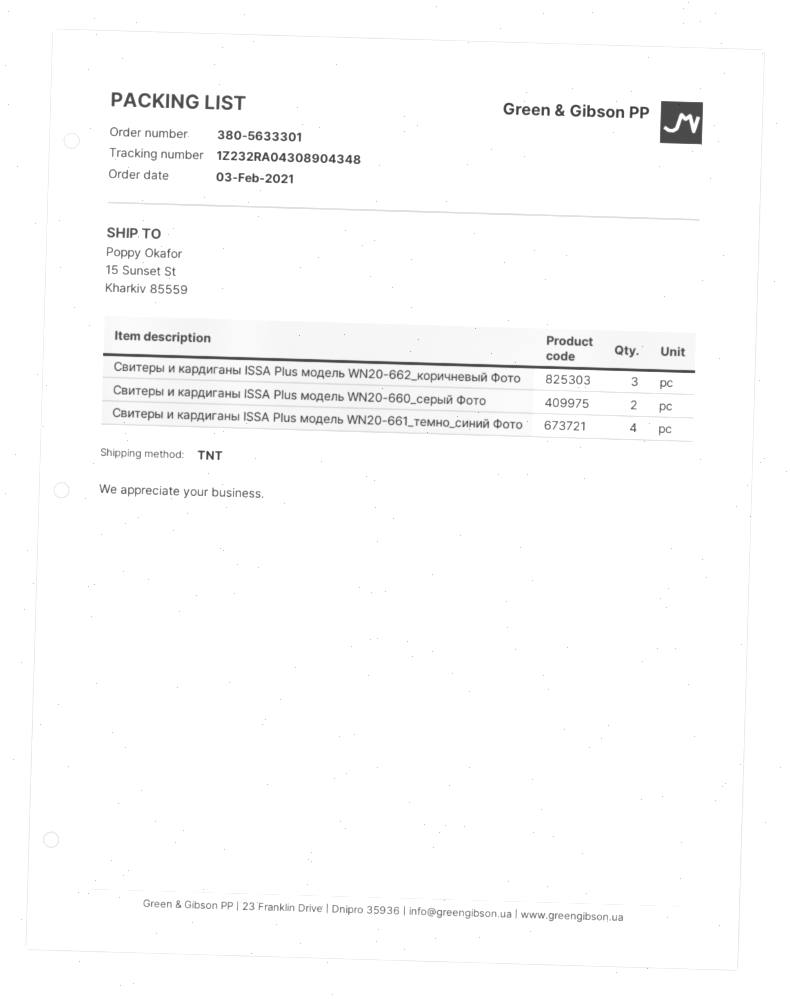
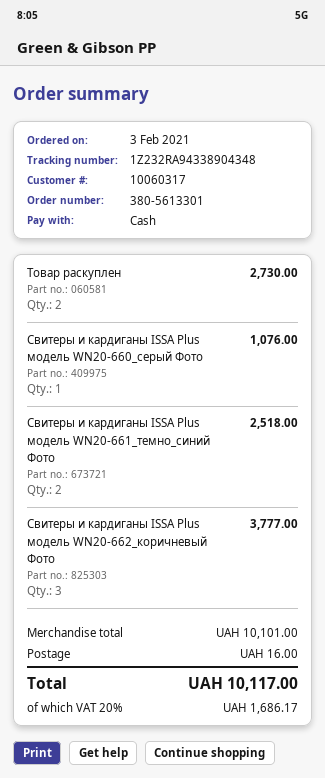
order number: 380-5633301 -> 380-5613301
tracking number: 1Z232RA04308904348 -> 1Z232RA94338904348
Свитеры и кардиганы ISSA Plus модель WN20-660_серый Фото: 2 -> 1
Свитеры и кардиганы ISSA Plus модель WN20-661_темно_синий Фото: 4 -> 2
Товар раскуплен: none -> 2

